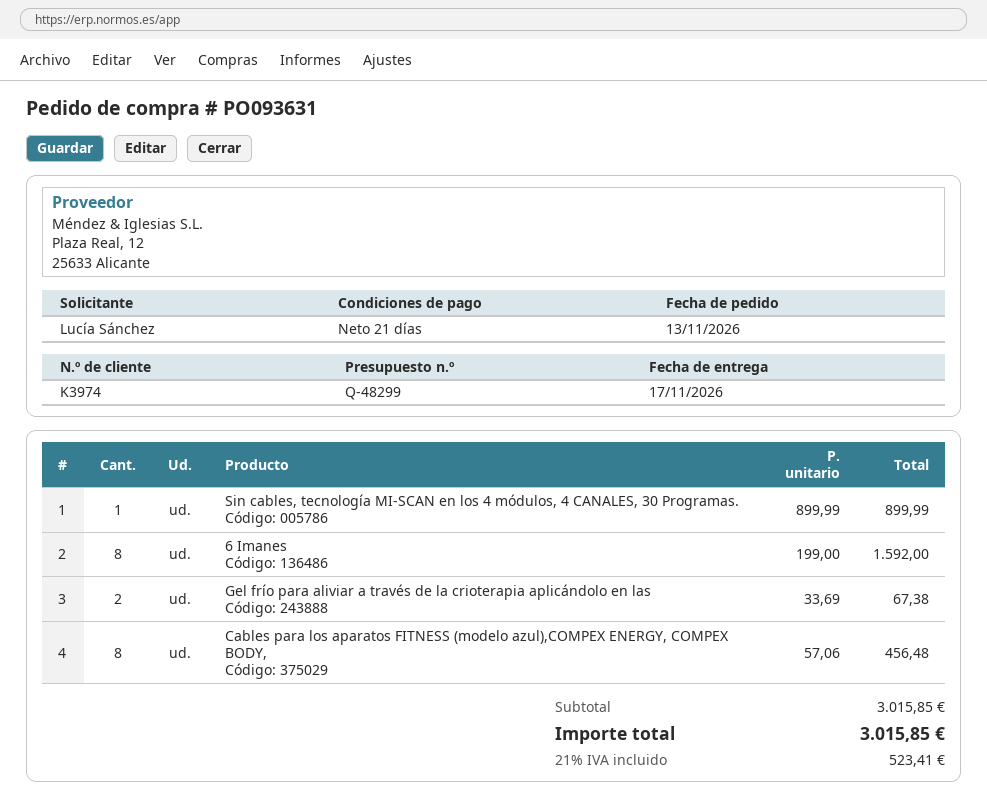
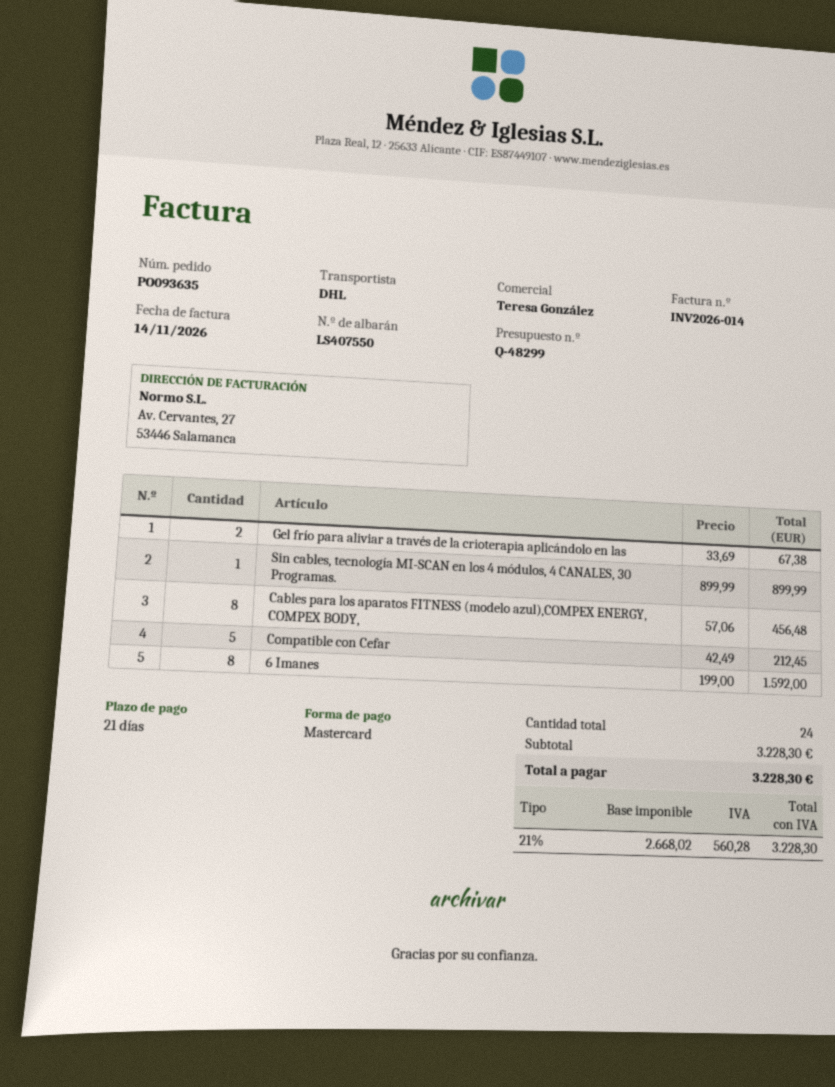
order number: PO093631 -> PO093635
Compatible con Cefar: none -> 5 x 42.49 = 212.45
subtotal: 3015.85 -> 3228.30
tax: 21% = 523.41 -> 21% = 560.28
total: 3015.85 -> 3228.30

